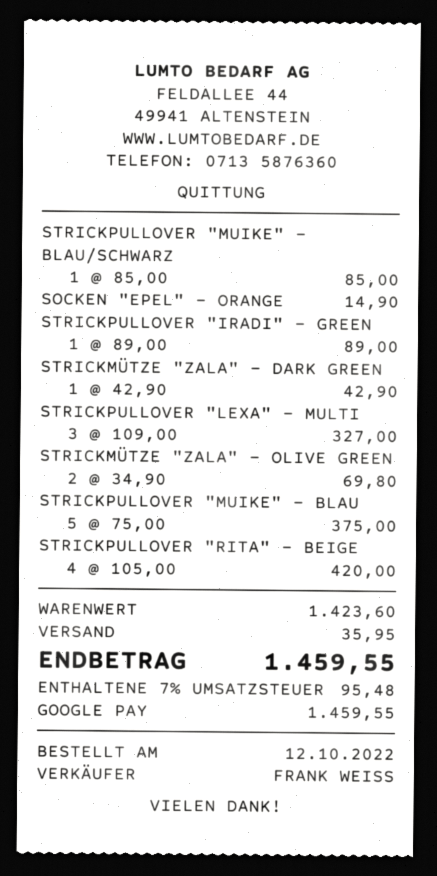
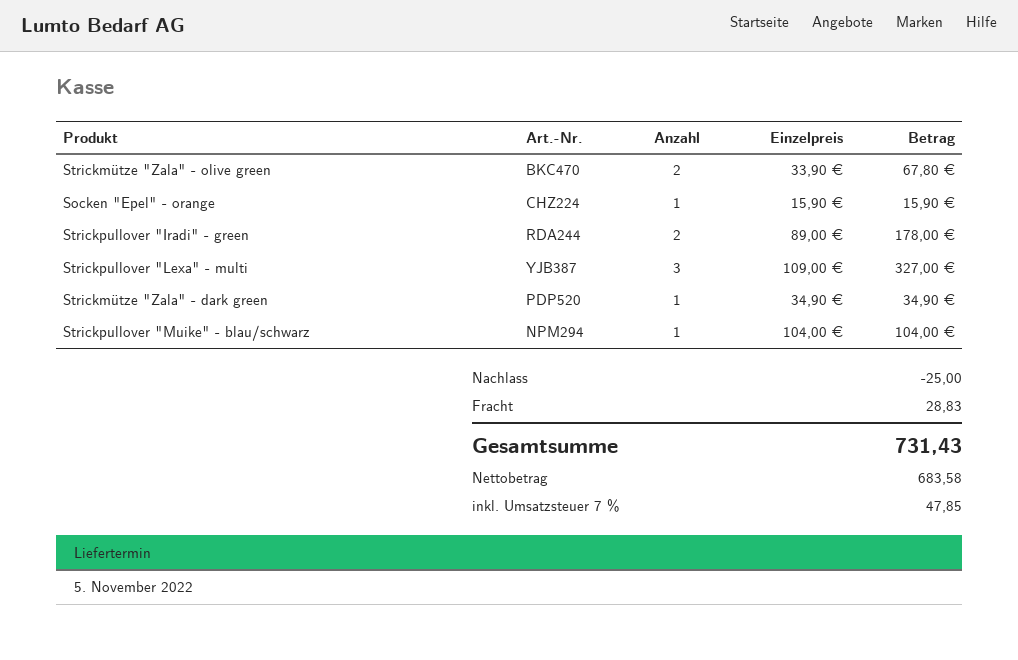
STRICKPULLOVER "MUIKE" - BLAU/SCHWARZ: 1 x 85.00 = 85.00 -> 1 x 104.00 = 104.00
SOCKEN "EPEL" - ORANGE: 1 x 14.90 = 14.90 -> 1 x 15.90 = 15.90
STRICKPULLOVER "IRADI" - GREEN: 1 x 89.00 = 89.00 -> 2 x 89.00 = 178.00
STRICKMÜTZE "ZALA" - DARK GREEN: 1 x 42.90 = 42.90 -> 1 x 34.90 = 34.90
STRICKMÜTZE "ZALA" - OLIVE GREEN: 2 x 34.90 = 69.80 -> 2 x 33.90 = 67.80
STRICKPULLOVER "MUIKE" - BLAU: 5 x 75.00 = 375.00 -> none
STRICKPULLOVER "RITA" - BEIGE: 4 x 105.00 = 420.00 -> none
discount: none -> 25.00
shipping: 35.95 -> 28.83
tax: 7% = 95.48 -> 7% = 47.85
total: 1459.55 -> 731.43

